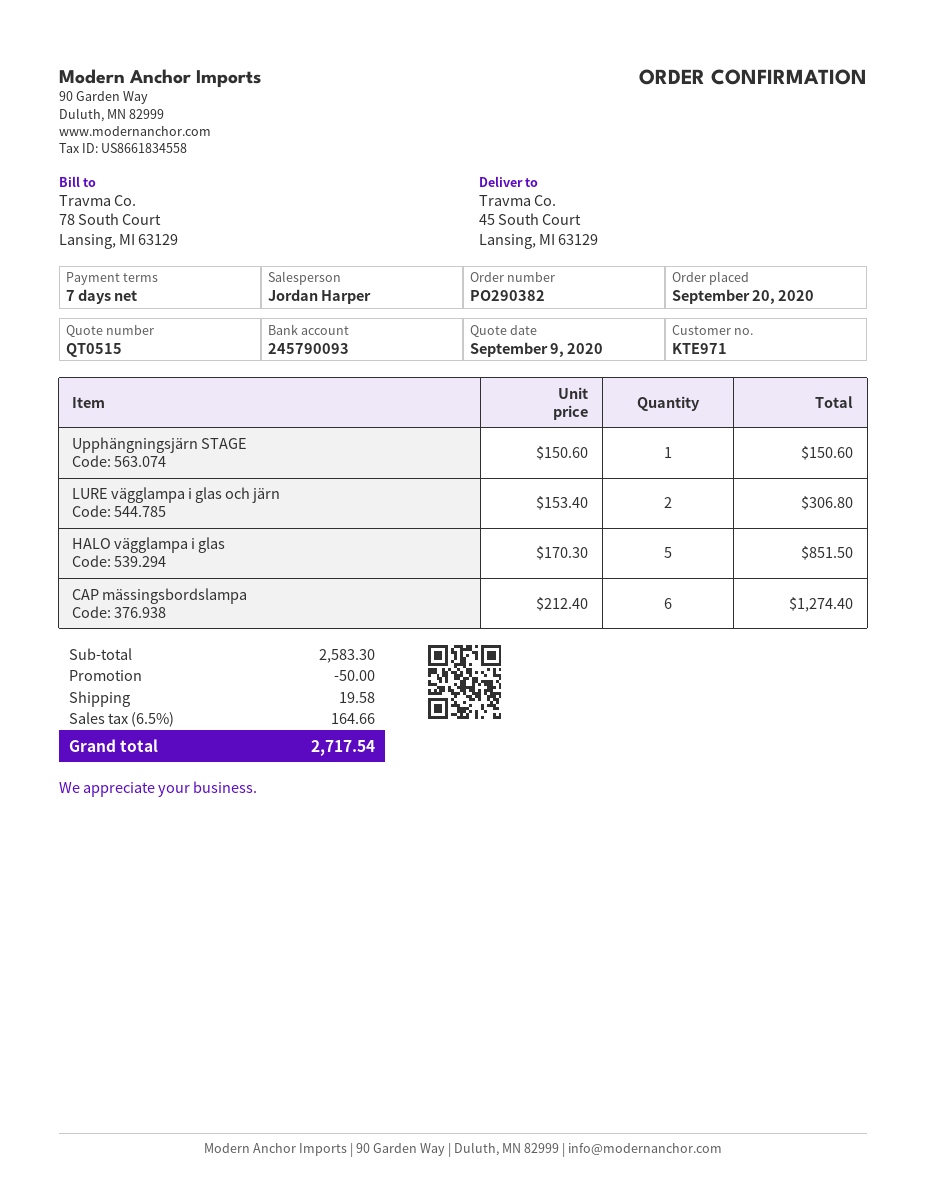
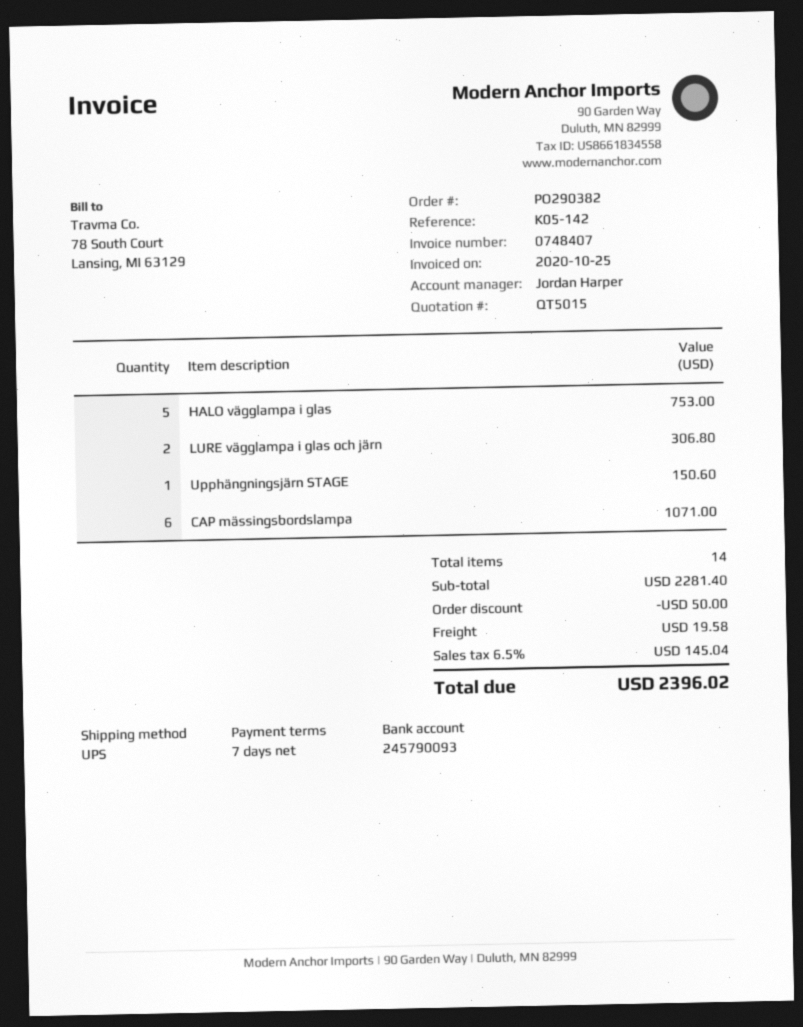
quote number: QT0515 -> QT5015
HALO vägglampa i glas: 5 for 851.50 -> 5 for 753.00
CAP mässingsbordslampa: 6 for 1274.40 -> 6 for 1071.00
subtotal: 2583.30 -> 2281.40
tax: 6.5% = 164.66 -> 6.5% = 145.04
total: 2717.54 -> 2396.02

